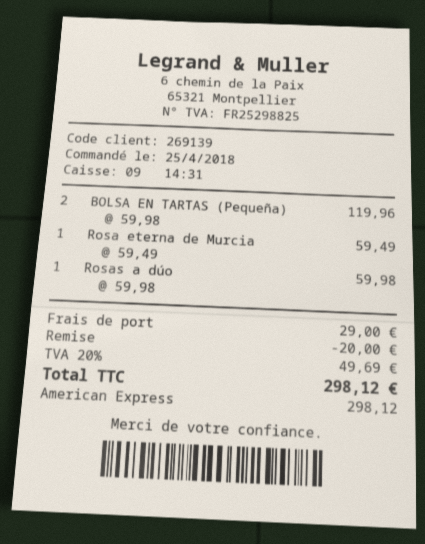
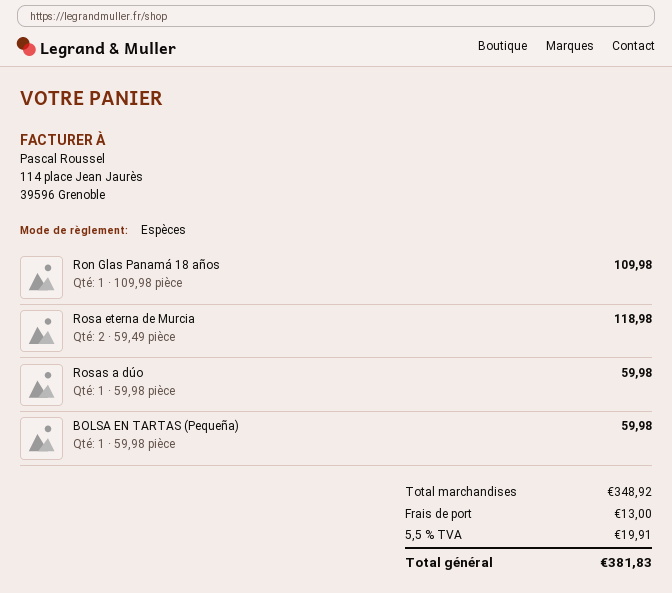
payment method: American Express -> cash
BOLSA EN TARTAS (Pequeña): 2 x 59.98 = 119.96 -> 1 x 59.98 = 59.98
Rosa eterna de Murcia: 1 x 59.49 = 59.49 -> 2 x 59.49 = 118.98
Ron Glas Panamá 18 años: none -> 1 x 109.98 = 109.98
discount: 20.00 -> none
shipping: 29.00 -> 13.00
tax: 20% = 49.69 -> 5.5% = 19.91
total: 298.12 -> 381.83

